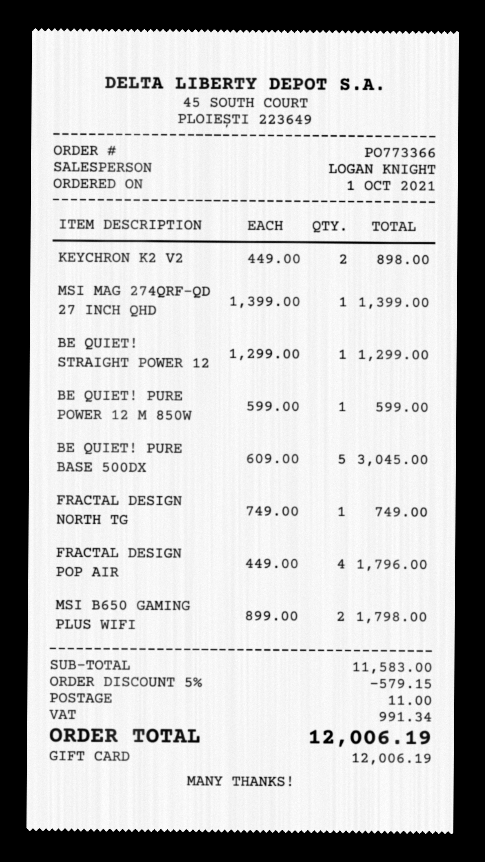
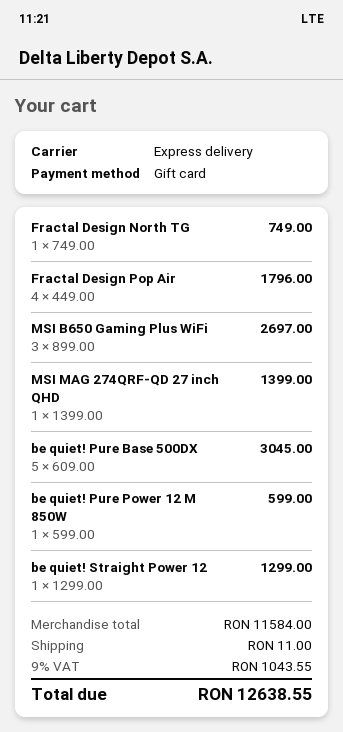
KEYCHRON K2 V2: 2 x 449.00 = 898.00 -> none
MSI B650 GAMING PLUS WIFI: 2 x 899.00 = 1798.00 -> 3 x 899.00 = 2697.00
subtotal: 11583.00 -> 11584.00
discount: 5% = 579.15 -> none
tax: 991.34 -> 1043.55
total: 12006.19 -> 12638.55

